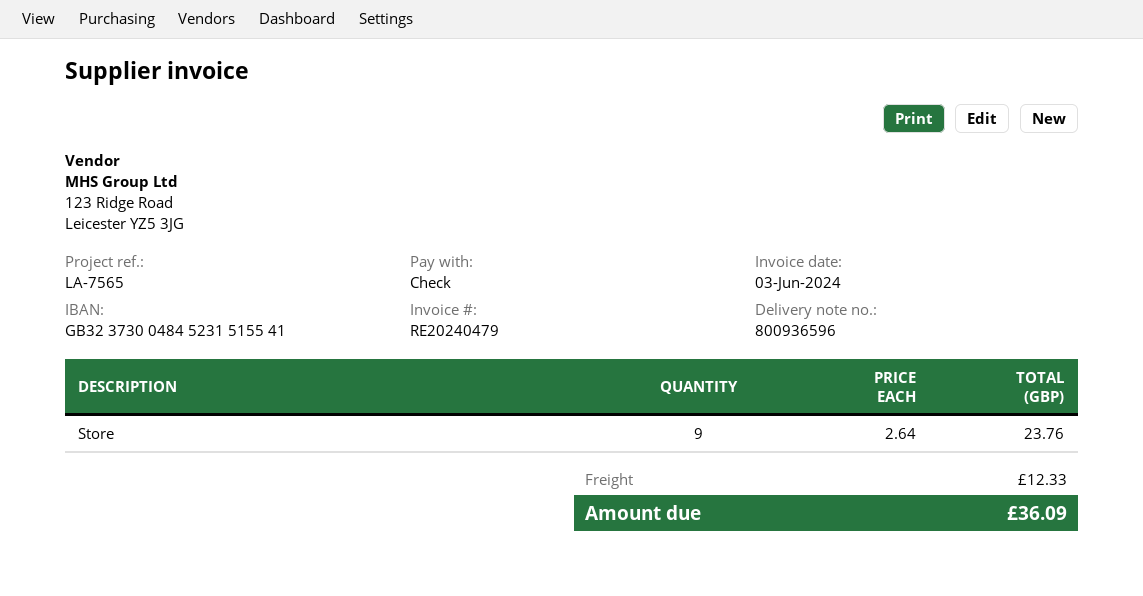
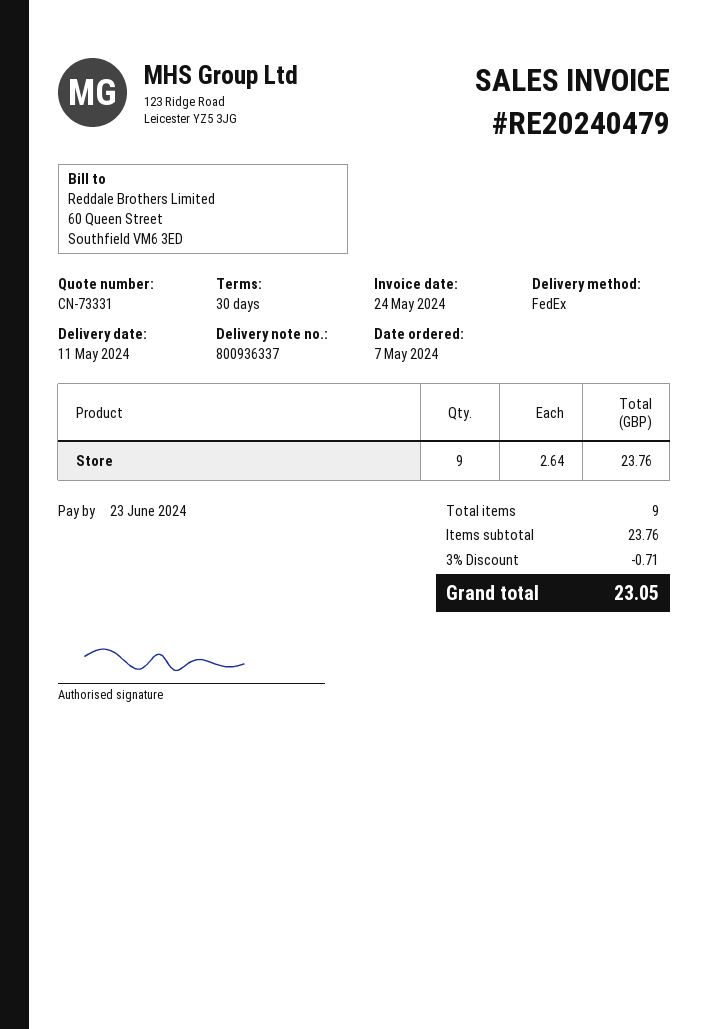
delivery note number: 800936596 -> 800936337
invoice date: 2024-06-03 -> 2024-05-24
discount: none -> 3% = 0.71
shipping: 12.33 -> none
total: 36.09 -> 23.05

